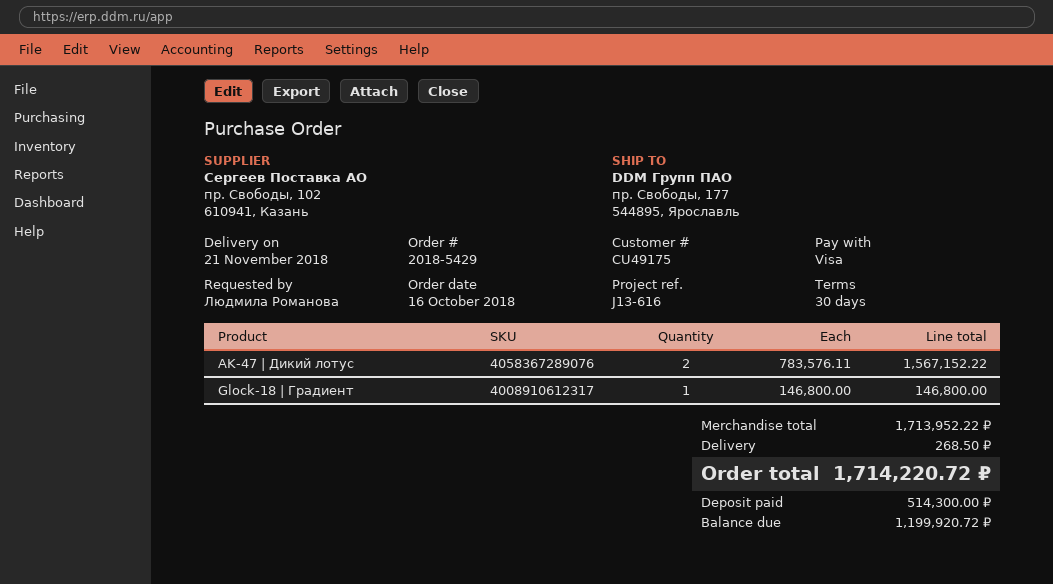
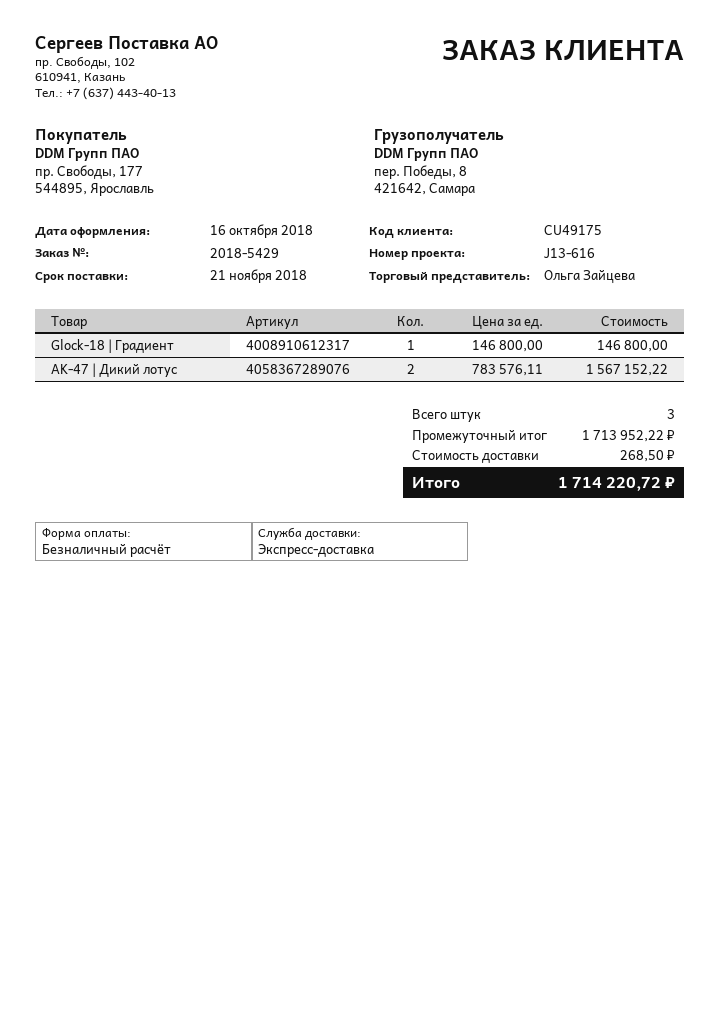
payment method: Visa -> bank transfer
ship to: пр. Свободы, 177, 544895, Ярославль -> пер. Победы, 8, 421642, Самара

